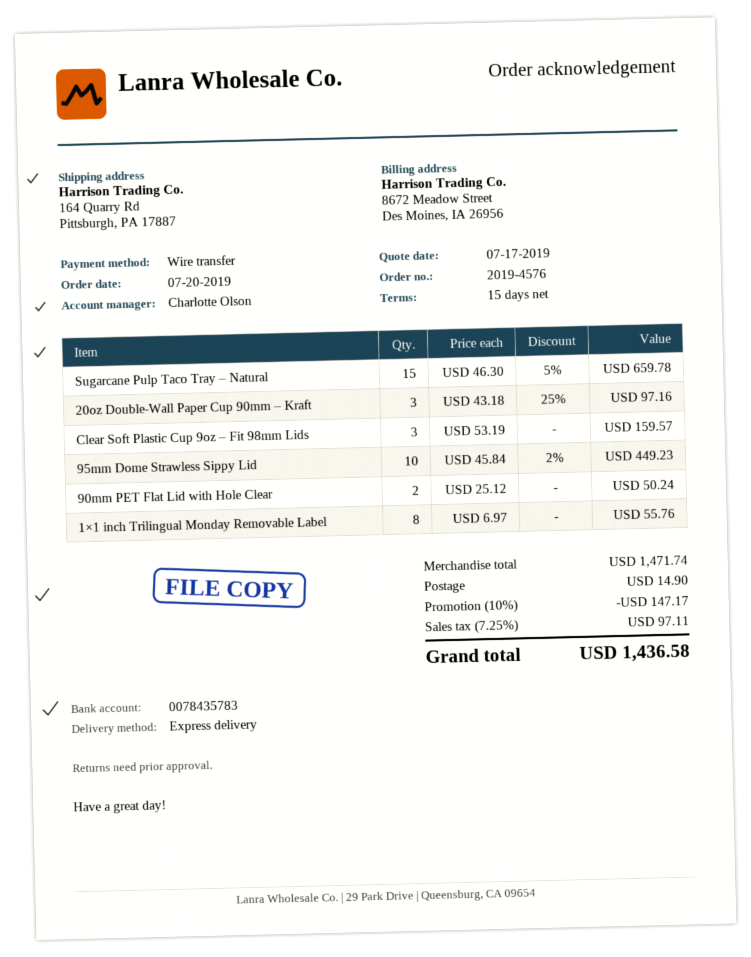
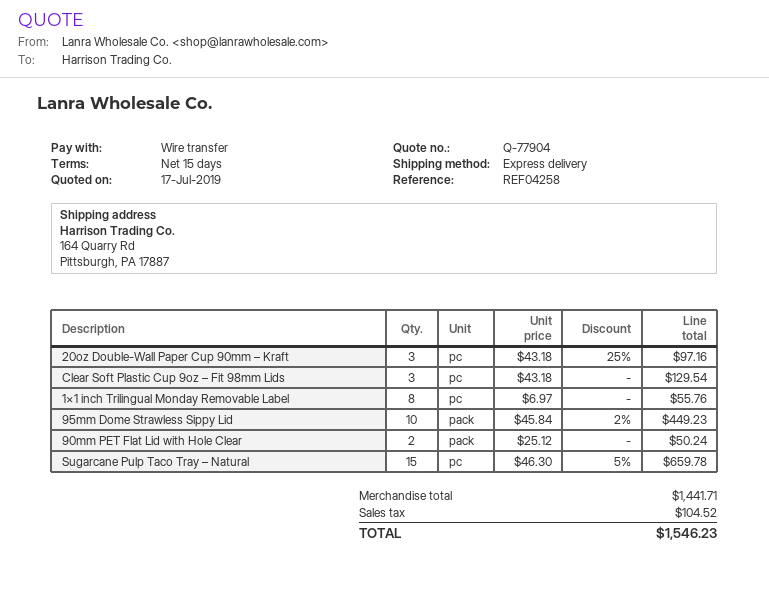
Clear Soft Plastic Cup 9oz – Fit 98mm Lids: 3 x 53.19 = 159.57 -> 3 x 43.18 = 129.54
subtotal: 1471.74 -> 1441.71
discount: 10% = 147.17 -> none
shipping: 14.90 -> none
tax: 97.11 -> 104.52
total: 1436.58 -> 1546.23

